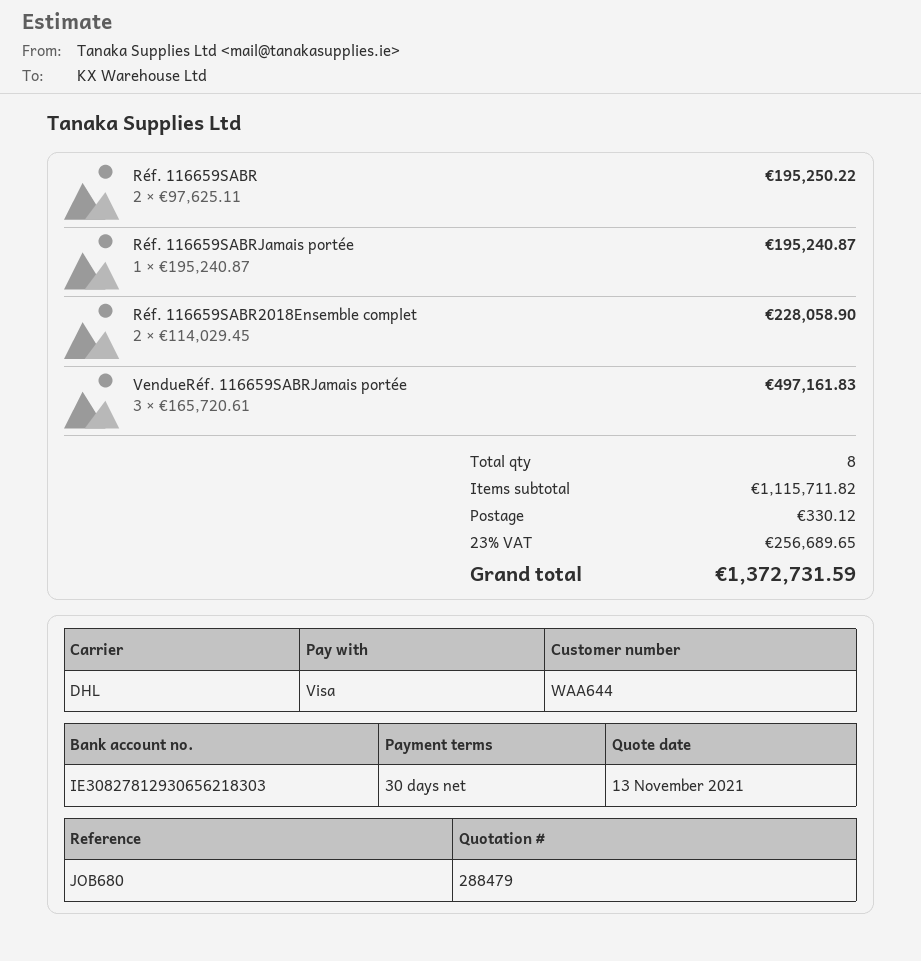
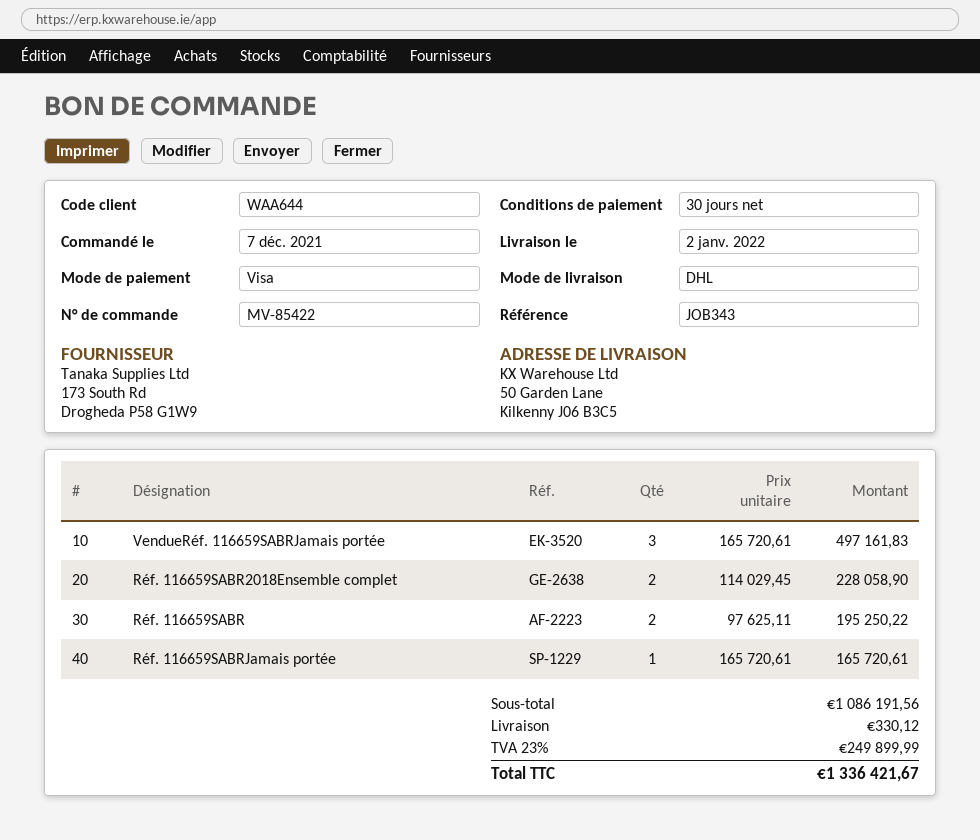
reference: JOB680 -> JOB343
Réf. 116659SABRJamais portée: 1 x 195240.87 = 195240.87 -> 1 x 165720.61 = 165720.61
subtotal: 1115711.82 -> 1086191.56
tax: 23% = 256689.65 -> 23% = 249899.99
total: 1372731.59 -> 1336421.67

